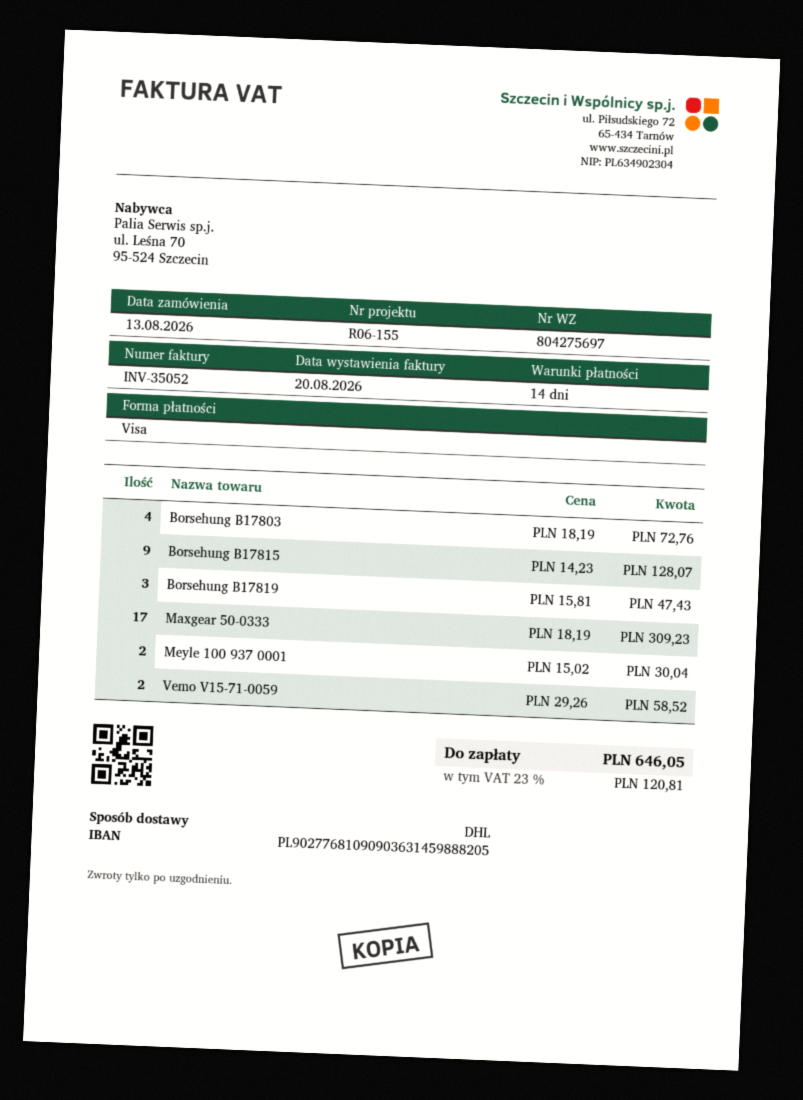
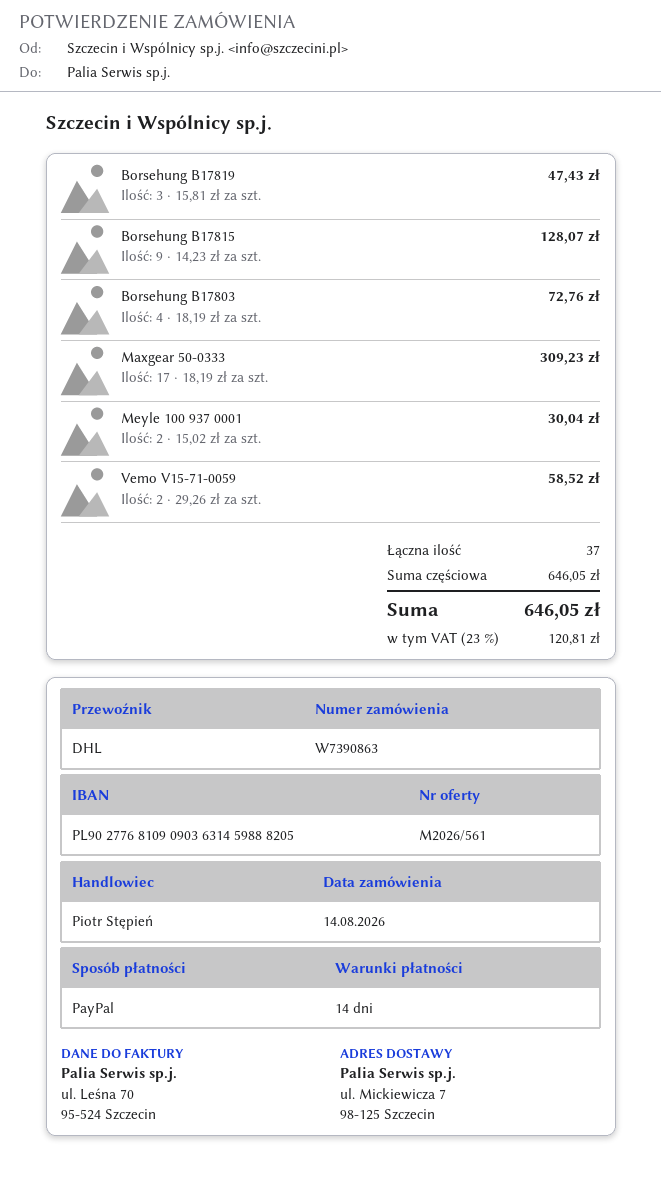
order date: 2026-08-13 -> 2026-08-14
payment method: Visa -> PayPal

